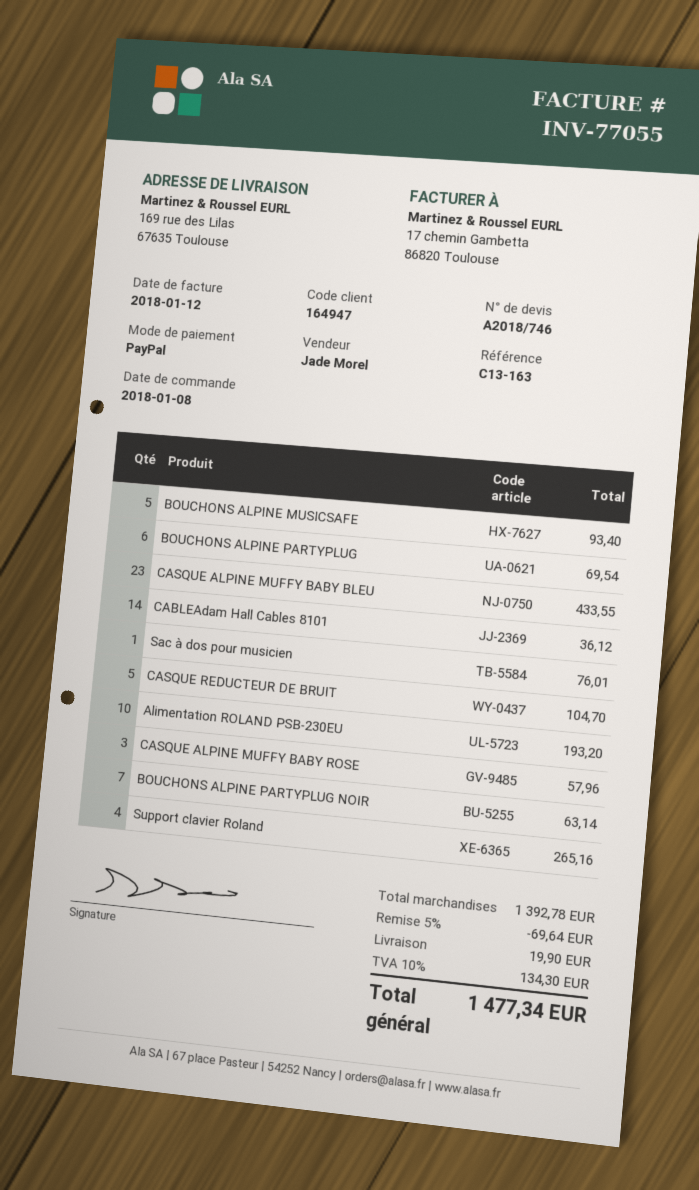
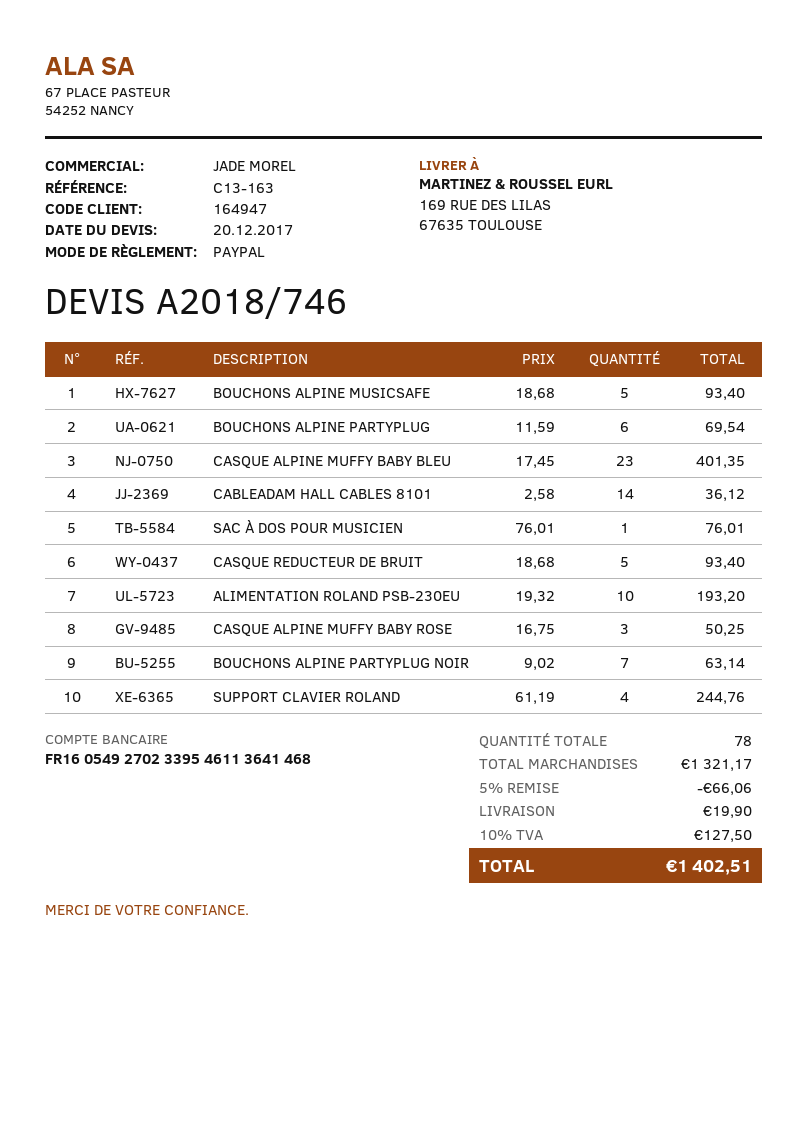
CASQUE ALPINE MUFFY BABY BLEU: 23 for 433.55 -> 23 for 401.35
CASQUE REDUCTEUR DE BRUIT: 5 for 104.70 -> 5 for 93.40
CASQUE ALPINE MUFFY BABY ROSE: 3 for 57.96 -> 3 for 50.25
Support clavier Roland: 4 for 265.16 -> 4 for 244.76
subtotal: 1392.78 -> 1321.17
discount: 5% = 69.64 -> 5% = 66.06
tax: 10% = 134.30 -> 10% = 127.50
total: 1477.34 -> 1402.51

